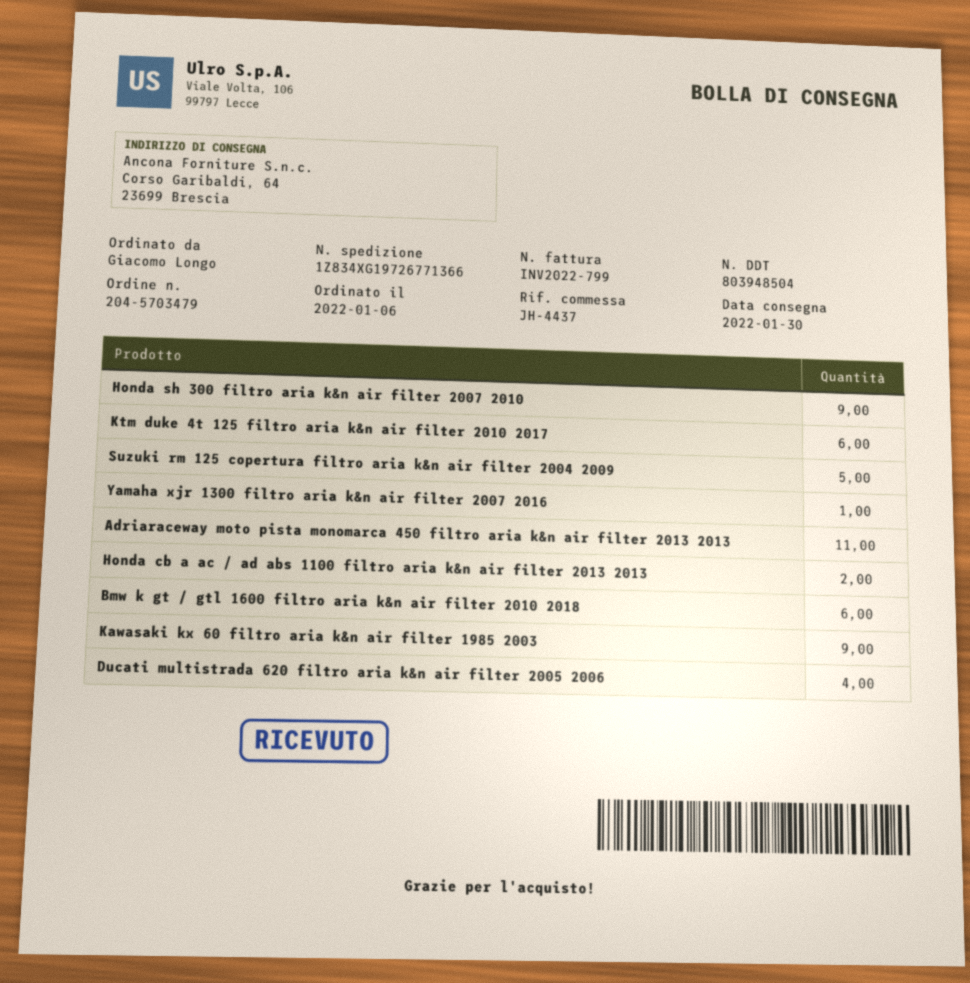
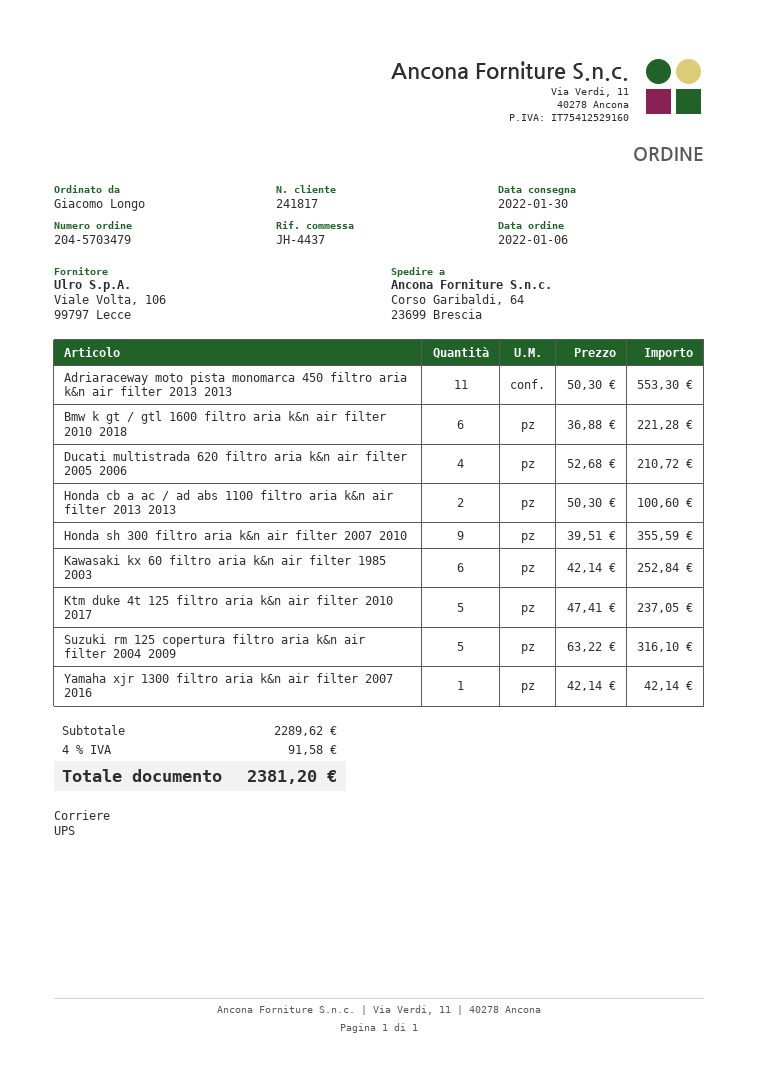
Ktm duke 4t 125 filtro aria k&n air filter 2010 2017: 6 -> 5
Kawasaki kx 60 filtro aria k&n air filter 1985 2003: 9 -> 6

